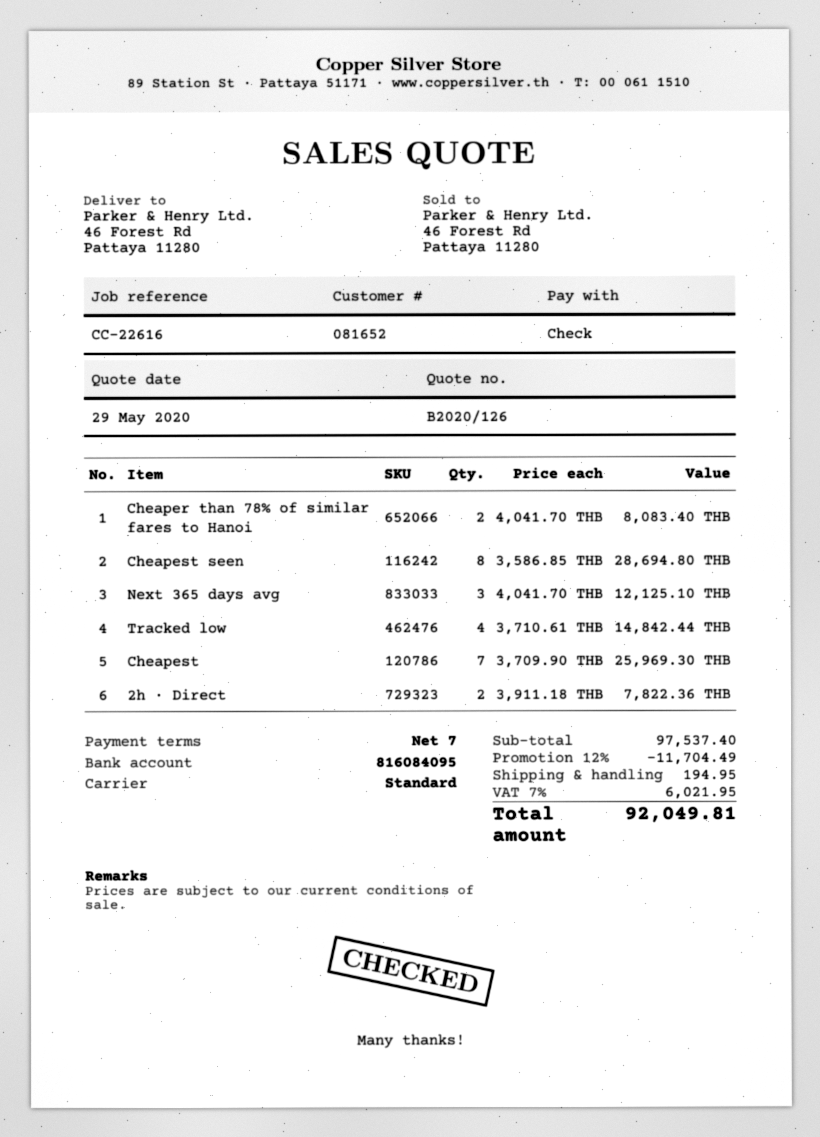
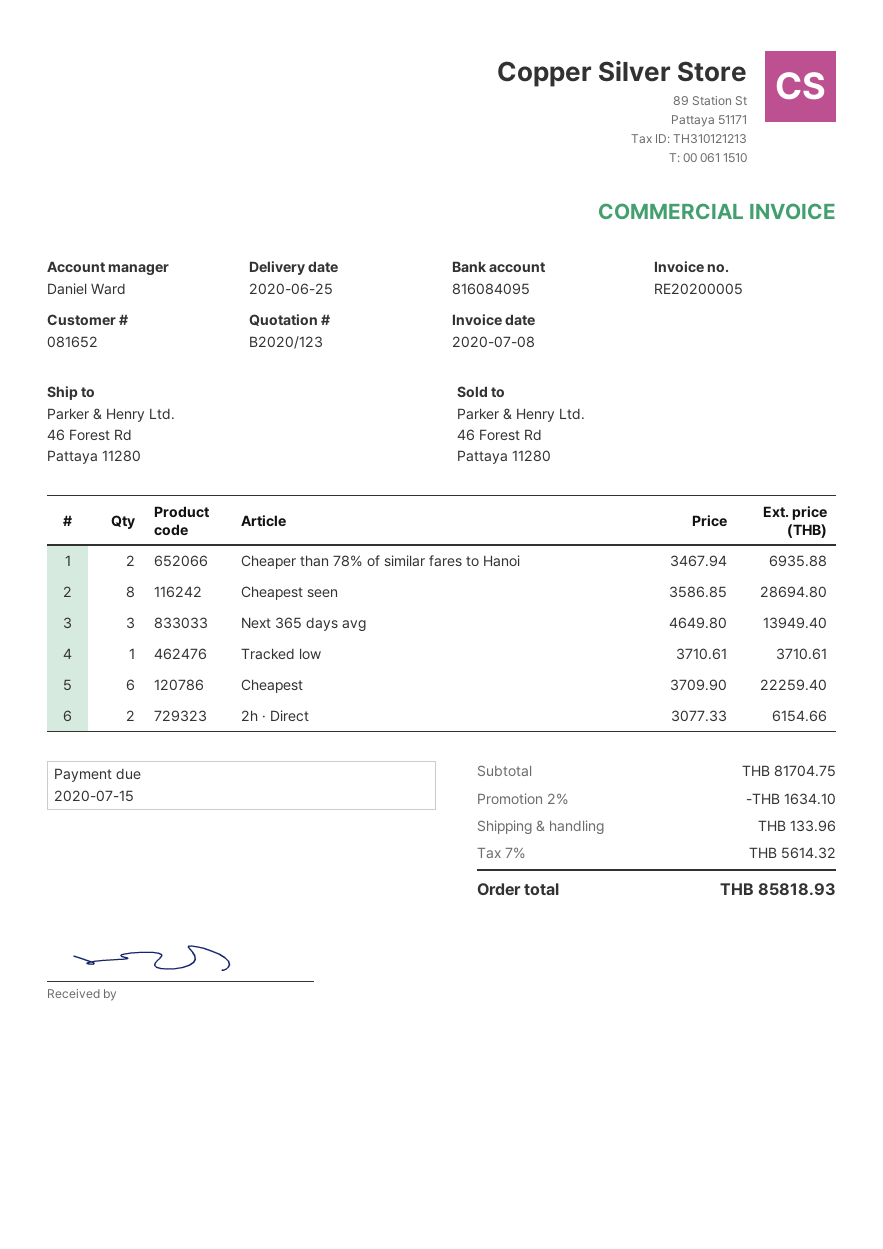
quote number: B2020/126 -> B2020/123
Cheaper than 78% of similar fares to Hanoi: 2 x 4041.70 = 8083.40 -> 2 x 3467.94 = 6935.88
Next 365 days avg: 3 x 4041.70 = 12125.10 -> 3 x 4649.80 = 13949.40
Tracked low: 4 x 3710.61 = 14842.44 -> 1 x 3710.61 = 3710.61
Cheapest: 7 x 3709.90 = 25969.30 -> 6 x 3709.90 = 22259.40
2h · Direct: 2 x 3911.18 = 7822.36 -> 2 x 3077.33 = 6154.66
subtotal: 97537.40 -> 81704.75
discount: 12% = 11704.49 -> 2% = 1634.10
shipping: 194.95 -> 133.96
tax: 7% = 6021.95 -> 7% = 5614.32
total: 92049.81 -> 85818.93

